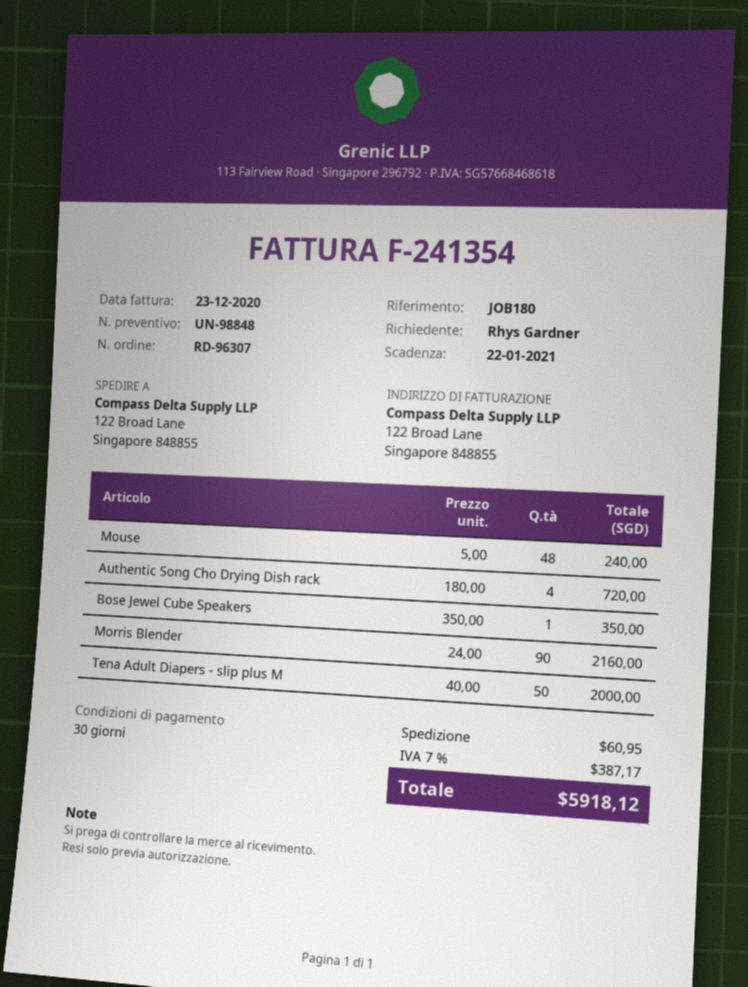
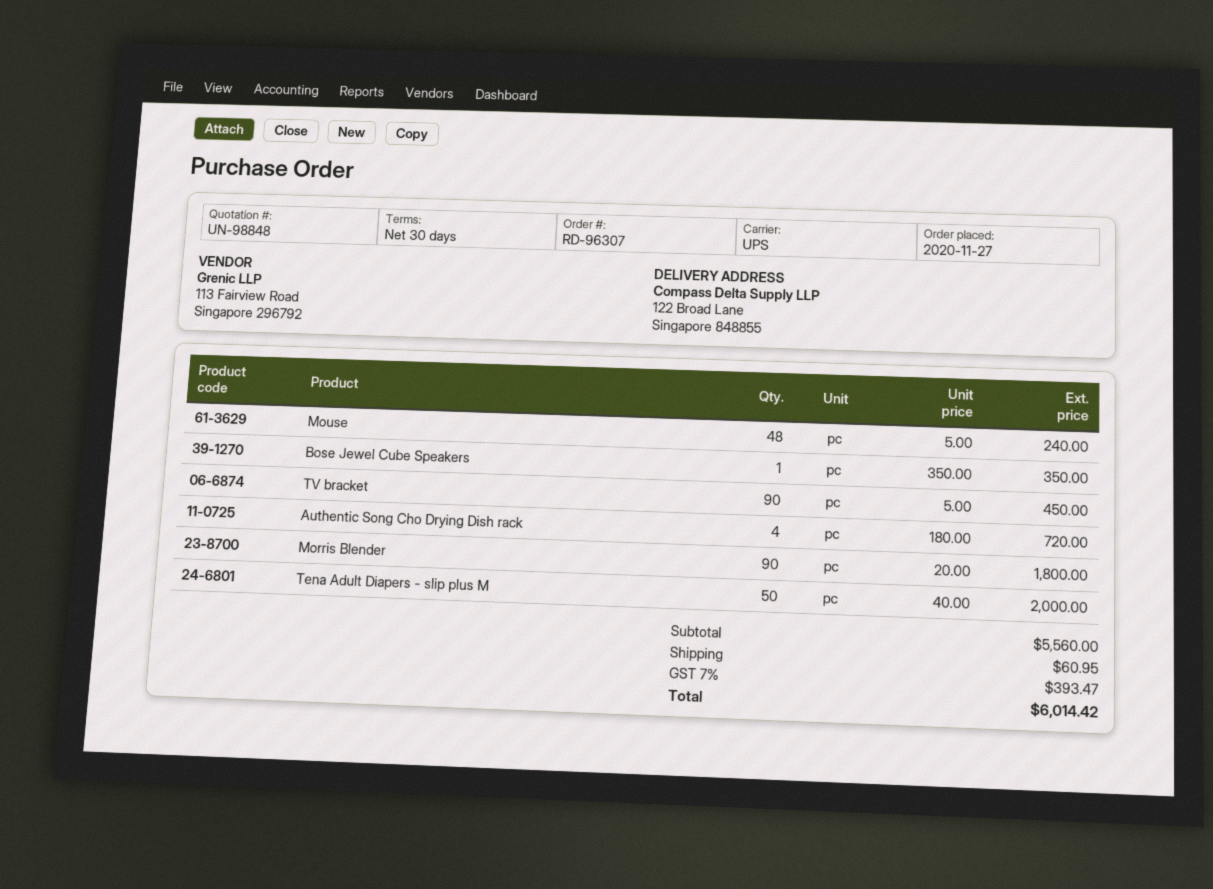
Morris Blender: 90 x 24.00 = 2160.00 -> 90 x 20.00 = 1800.00
TV bracket: none -> 90 x 5.00 = 450.00
tax: 7% = 387.17 -> 7% = 393.47
total: 5918.12 -> 6014.42

